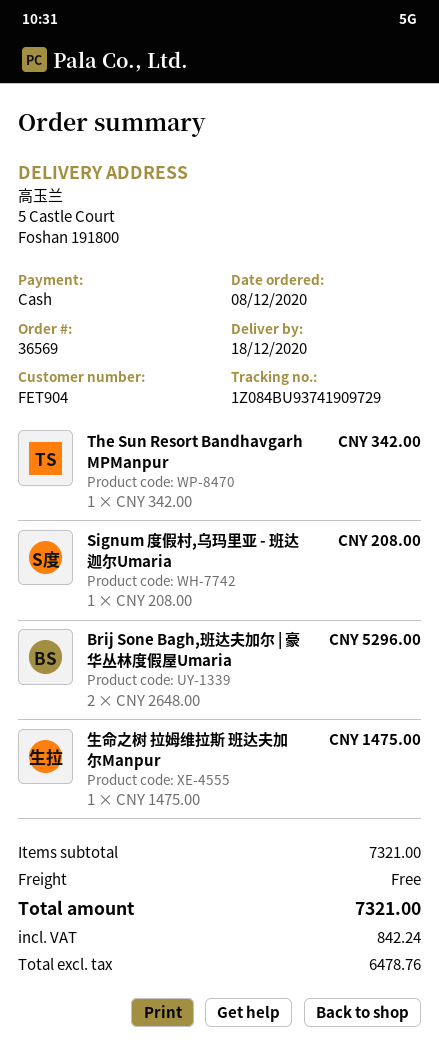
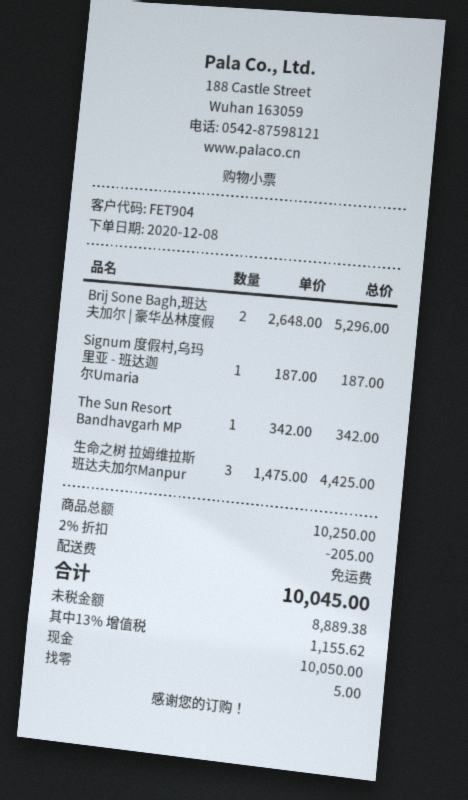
Signum 度假村,乌玛里亚 - 班达迦尔Umaria: 1 x 208.00 = 208.00 -> 1 x 187.00 = 187.00
生命之树 拉姆维拉斯 班达夫加尔Manpur: 1 x 1475.00 = 1475.00 -> 3 x 1475.00 = 4425.00
subtotal: 7321.00 -> 10250.00
discount: none -> 2% = 205.00
net: 6478.76 -> 8889.38
tax: 842.24 -> 1155.62
total: 7321.00 -> 10045.00

